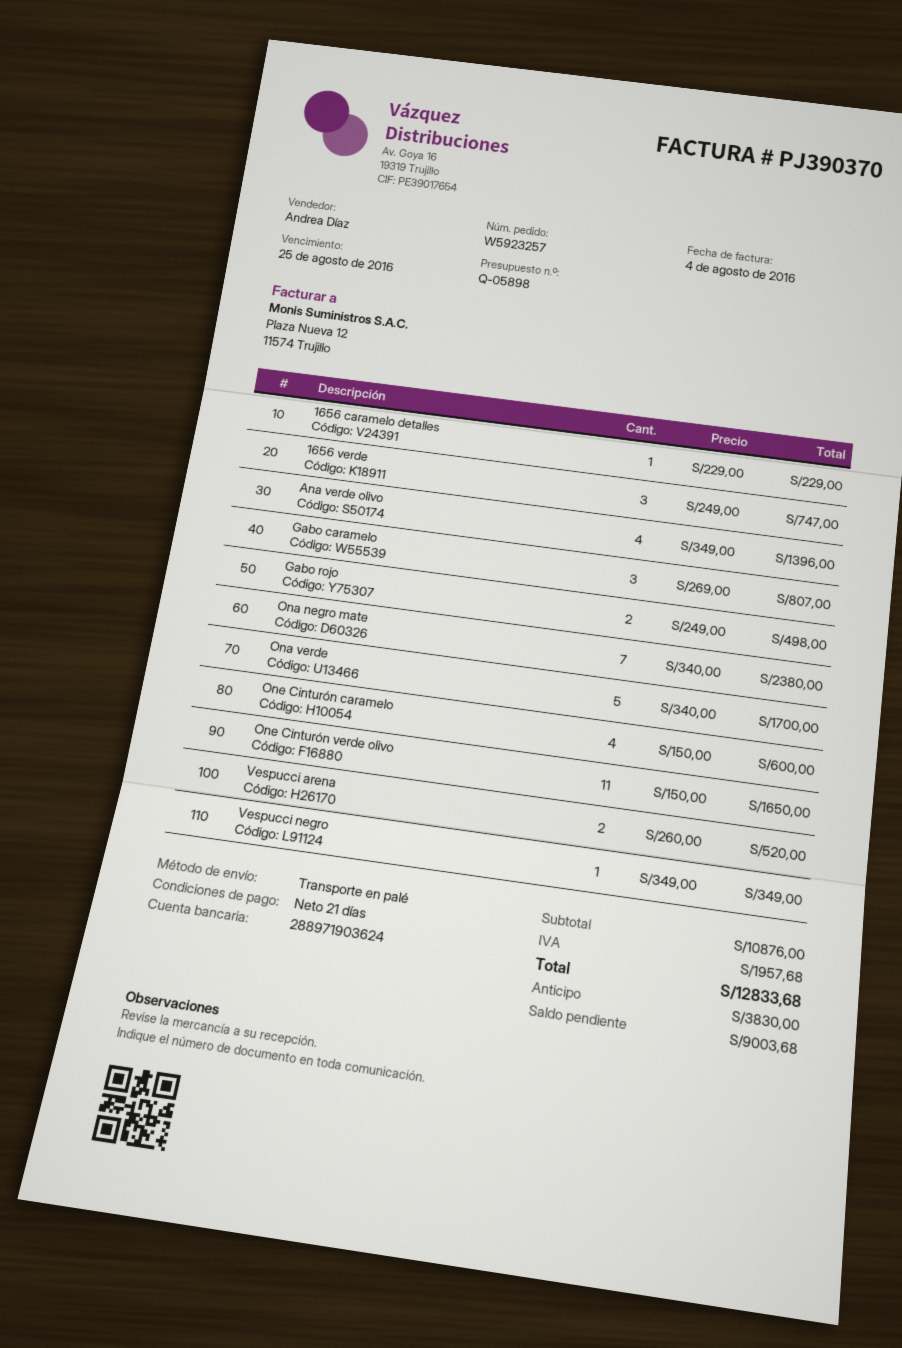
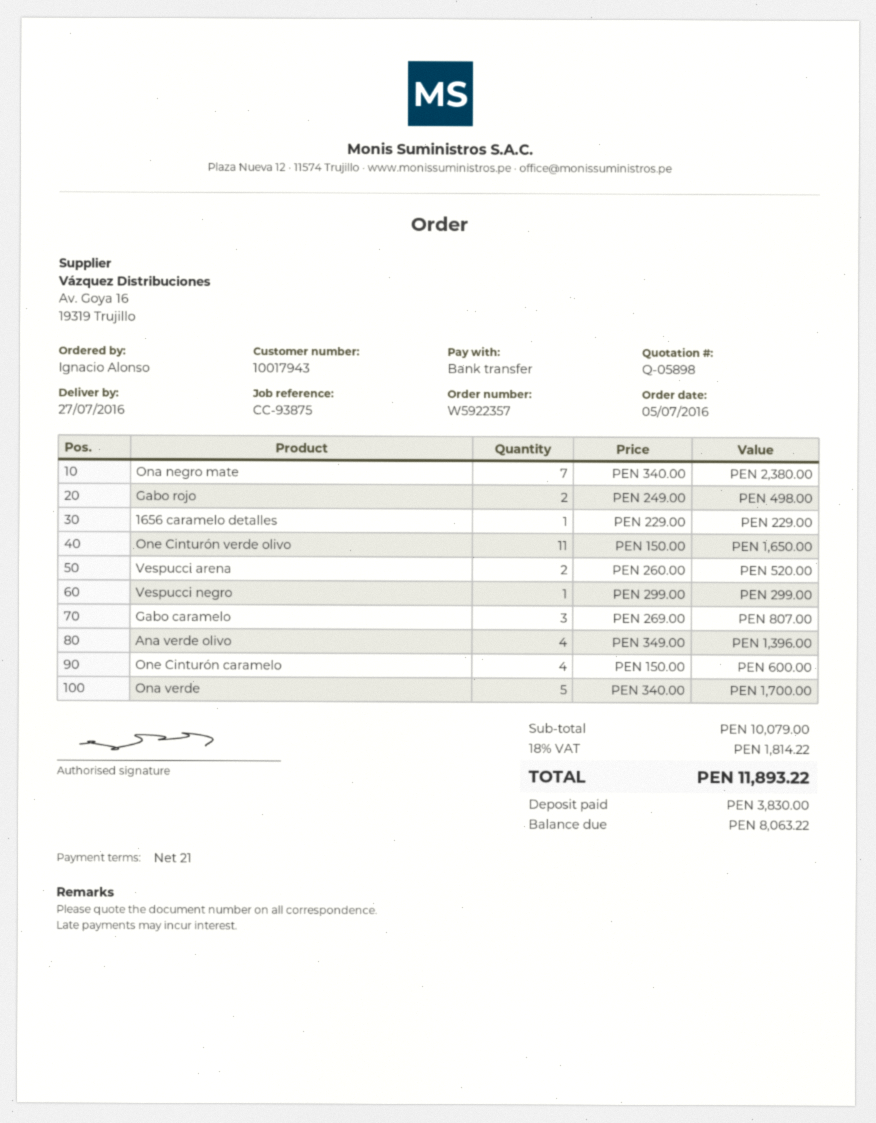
order number: W5923257 -> W5922357
1656 verde: 3 x 249.00 = 747.00 -> none
Vespucci negro: 1 x 349.00 = 349.00 -> 1 x 299.00 = 299.00
subtotal: 10876.00 -> 10079.00
tax: 1957.68 -> 1814.22
total: 12833.68 -> 11893.22
balance: 9003.68 -> 8063.22

